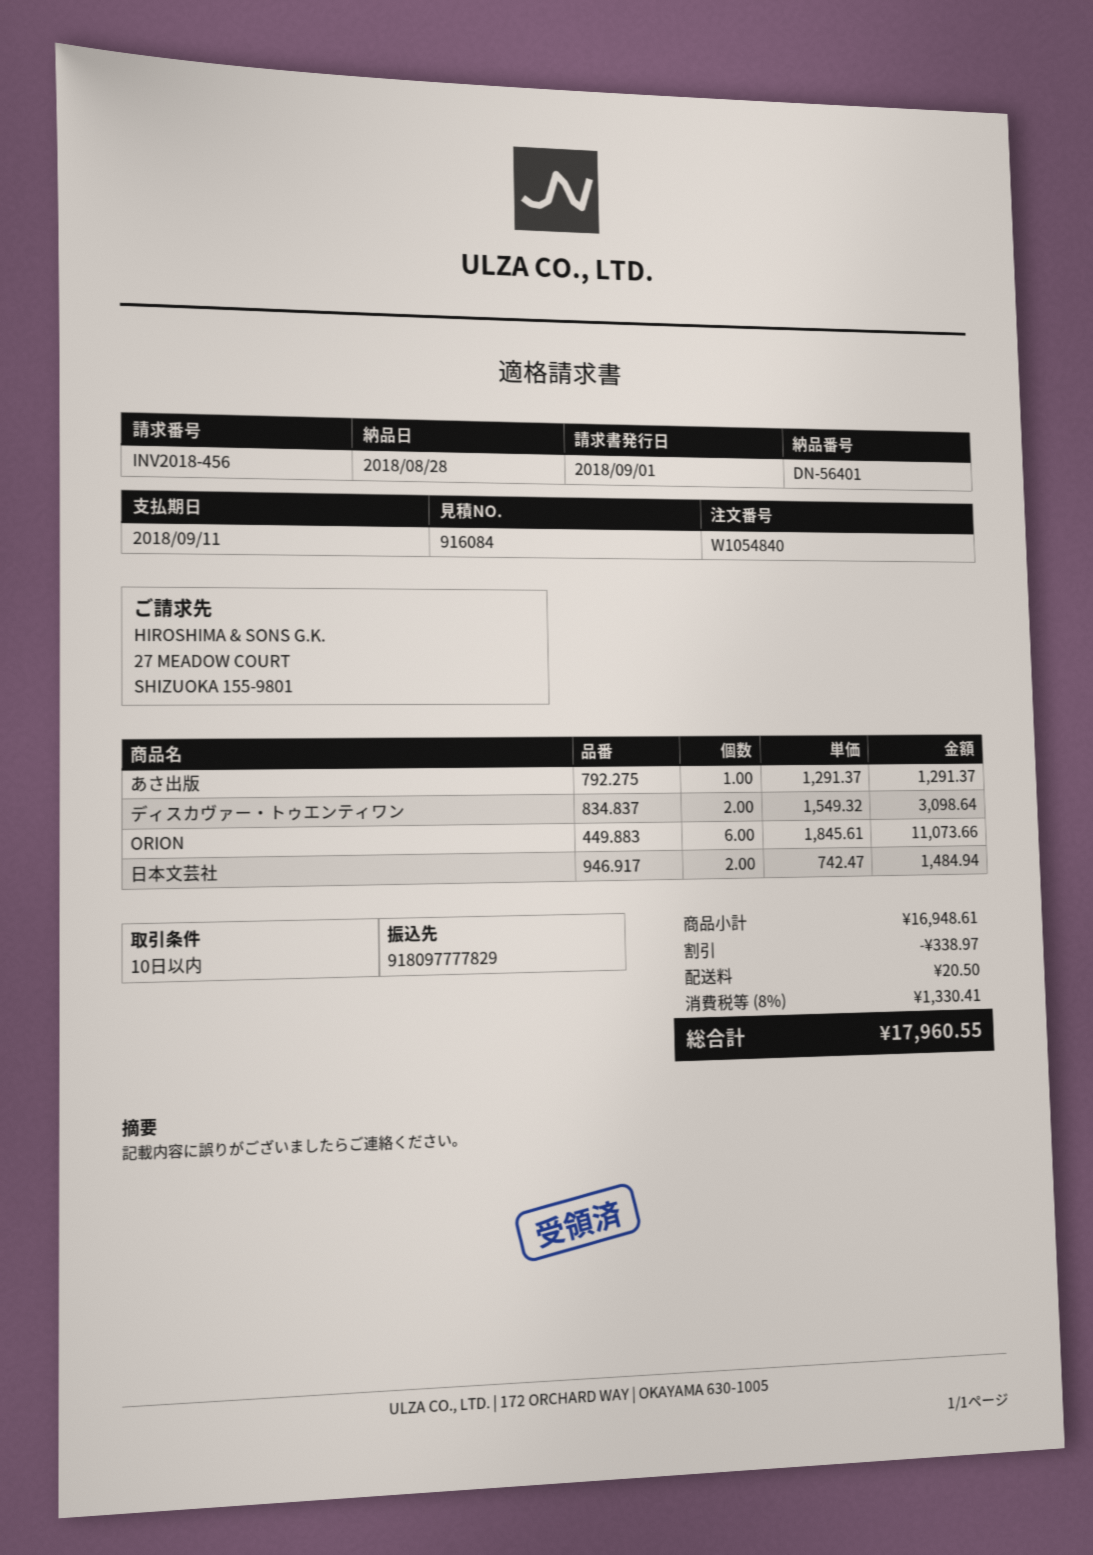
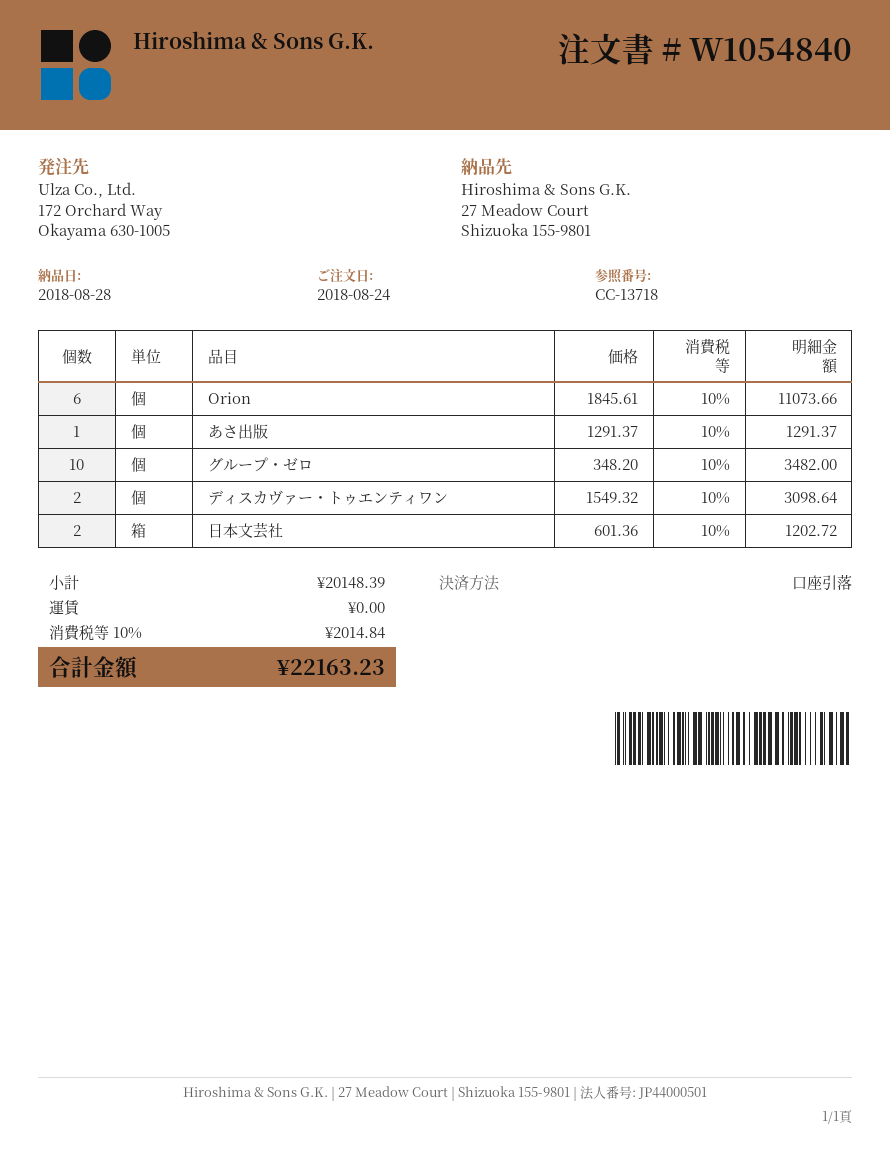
日本文芸社: 2 x 742.47 = 1484.94 -> 2 x 601.36 = 1202.72
グループ・ゼロ: none -> 10 x 348.20 = 3482.00
subtotal: 16948.61 -> 20148.39
discount: 338.97 -> none
shipping: 20.50 -> 0.00
tax: 8% = 1330.41 -> 10% = 2014.84
total: 17960.55 -> 22163.23

